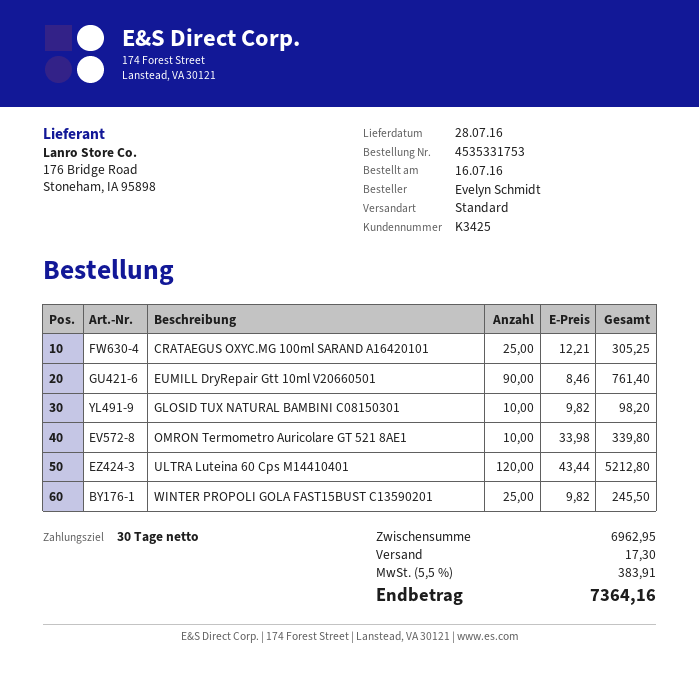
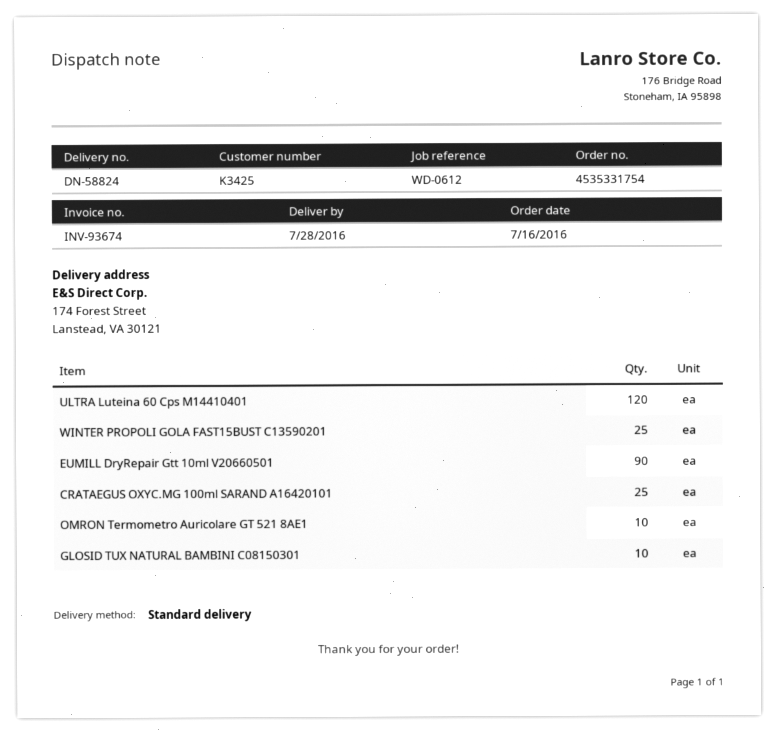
order number: 4535331753 -> 4535331754

